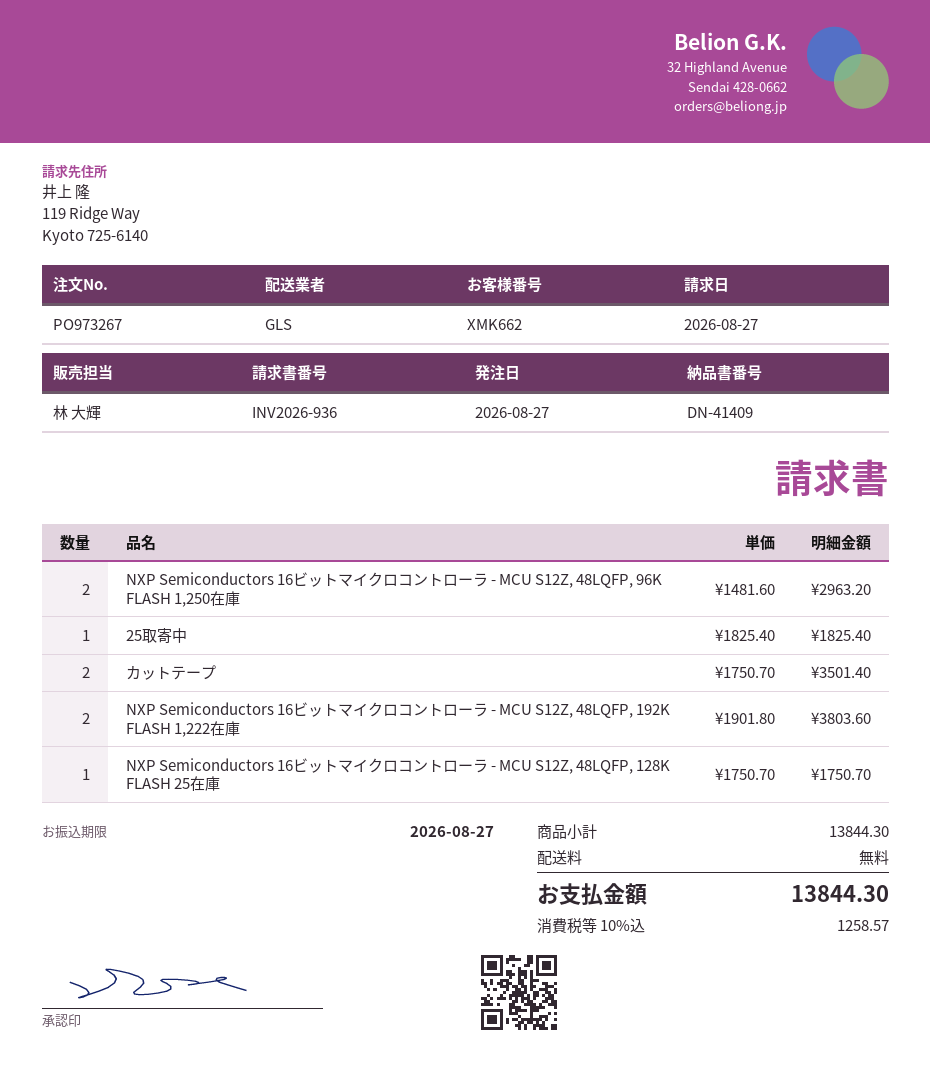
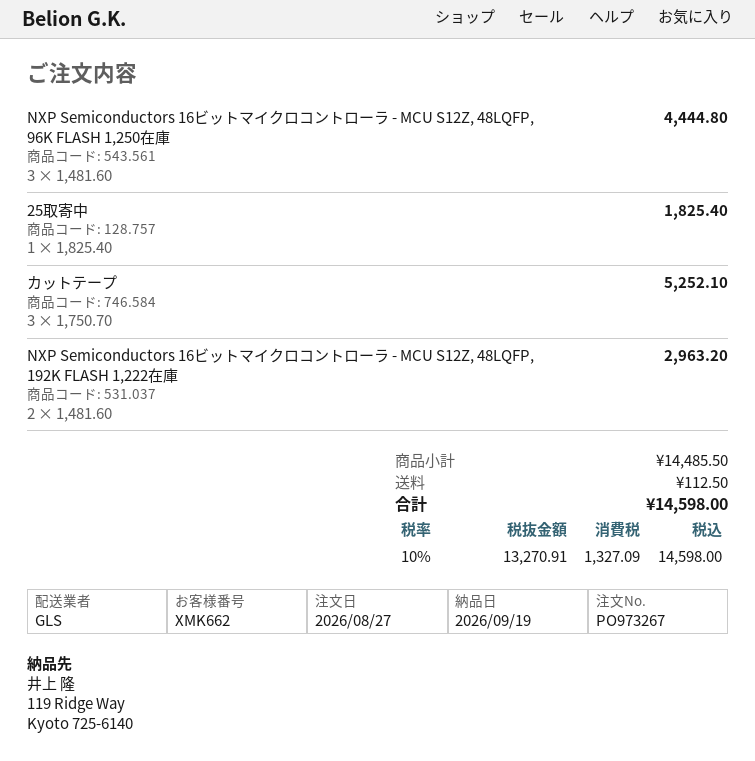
NXP Semiconductors 16ビットマイクロコントローラ - MCU S12Z, 48LQFP, 96K FLASH 1,250在庫: 2 x 1481.60 = 2963.20 -> 3 x 1481.60 = 4444.80
カットテープ: 2 x 1750.70 = 3501.40 -> 3 x 1750.70 = 5252.10
NXP Semiconductors 16ビットマイクロコントローラ - MCU S12Z, 48LQFP, 192K FLASH 1,222在庫: 2 x 1901.80 = 3803.60 -> 2 x 1481.60 = 2963.20
NXP Semiconductors 16ビットマイクロコントローラ - MCU S12Z, 48LQFP, 128K FLASH 25在庫: 1 x 1750.70 = 1750.70 -> none
subtotal: 13844.30 -> 14485.50
shipping: 0.00 -> 112.50
tax: 10% = 1258.57 -> 10% = 1327.09
total: 13844.30 -> 14598.00

